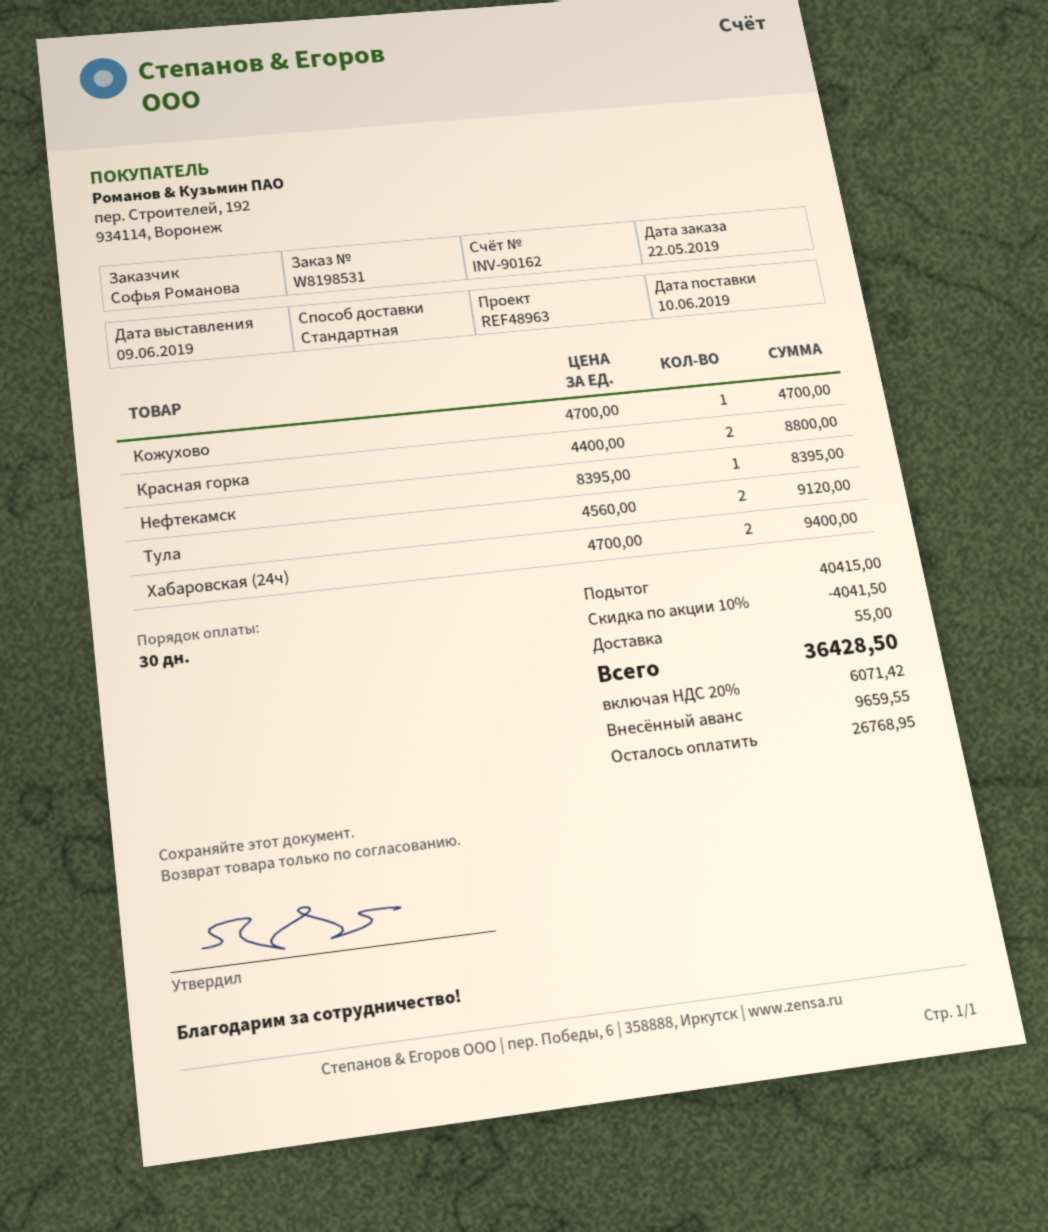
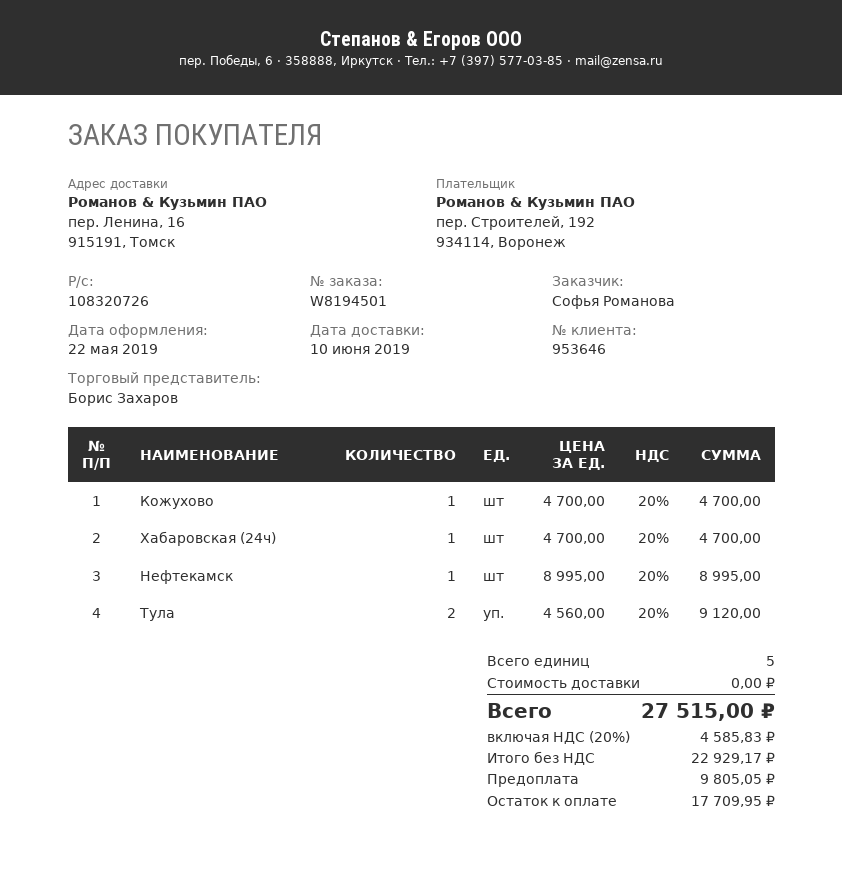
order number: W8198531 -> W8194501
Красная горка: 2 x 4400.00 = 8800.00 -> none
Нефтекамск: 1 x 8395.00 = 8395.00 -> 1 x 8995.00 = 8995.00
Хабаровская (24ч): 2 x 4700.00 = 9400.00 -> 1 x 4700.00 = 4700.00
discount: 10% = 4041.50 -> none
shipping: 55.00 -> 0.00
tax: 20% = 6071.42 -> 20% = 4585.83
total: 36428.50 -> 27515.00
deposit: 9659.55 -> 9805.05
balance: 26768.95 -> 17709.95

